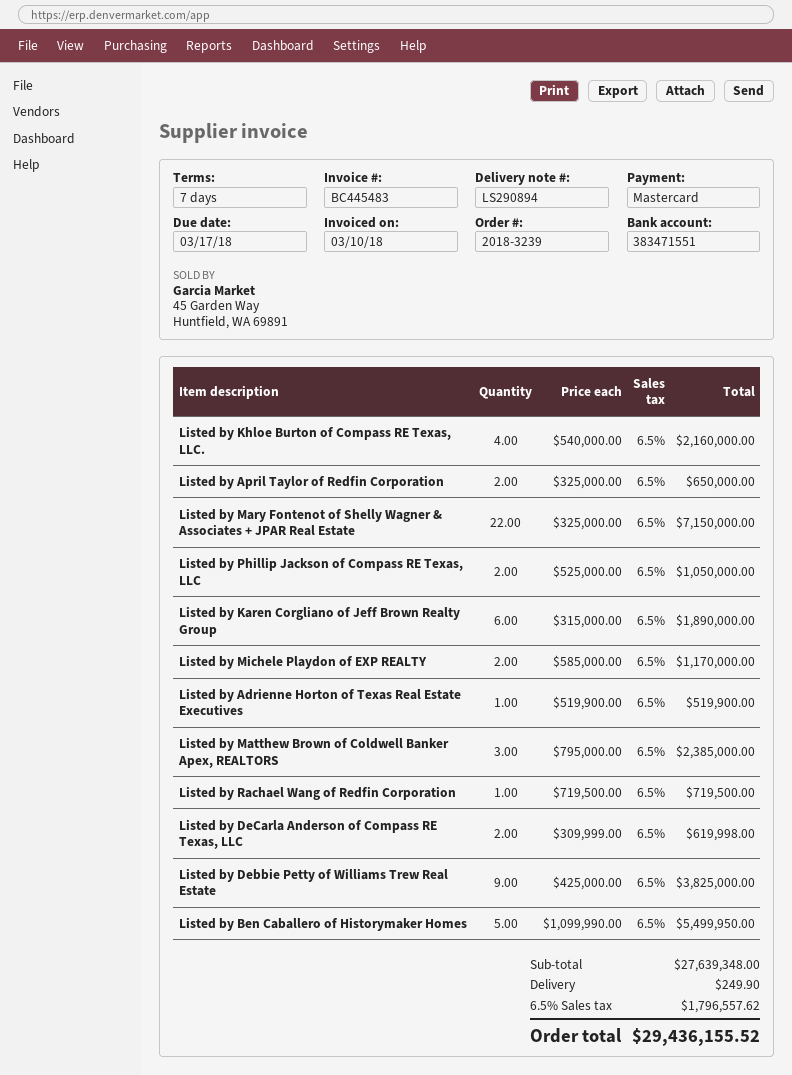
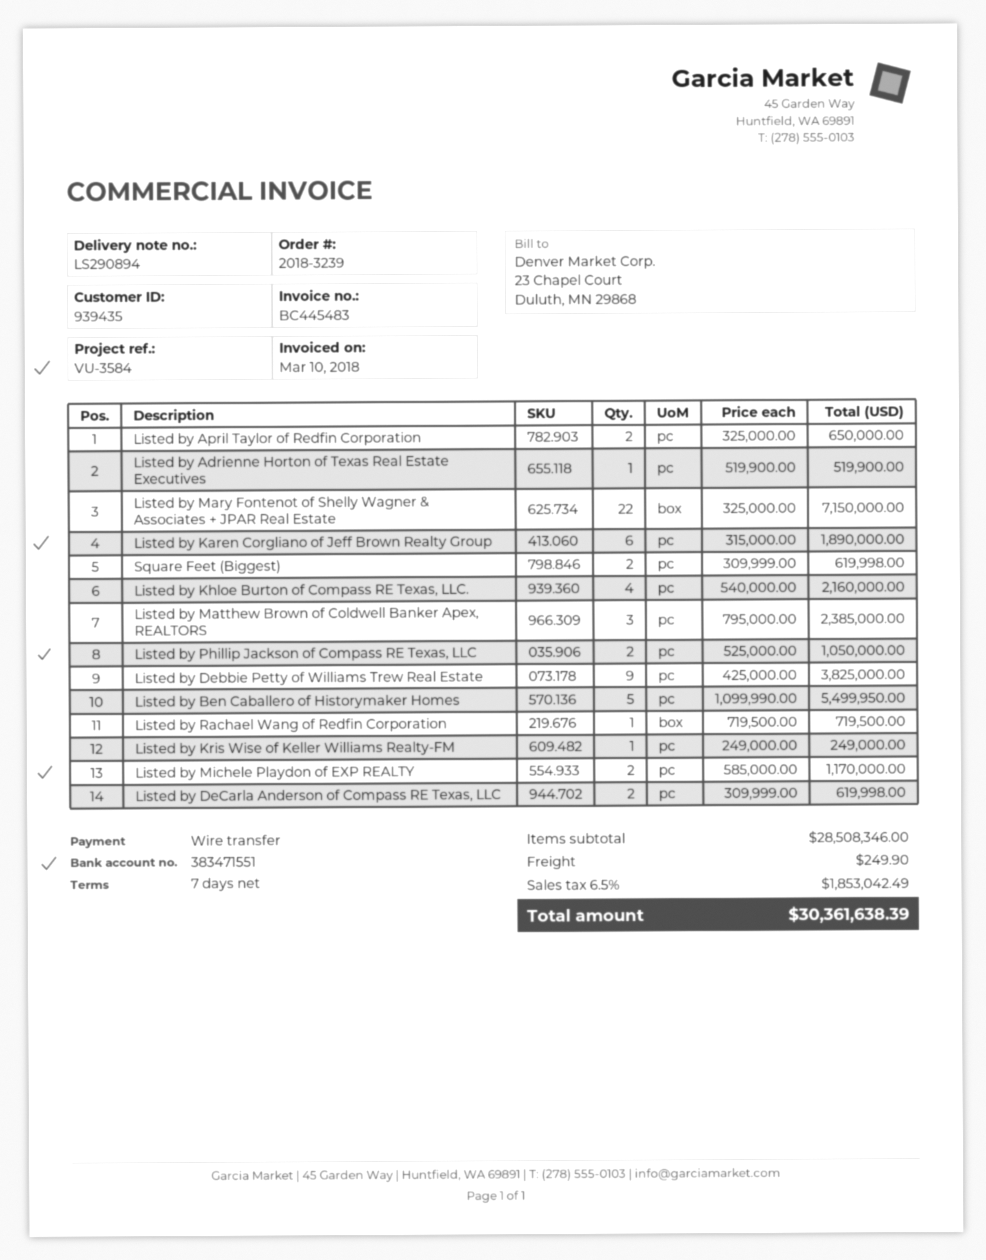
payment method: Mastercard -> bank transfer
Square Feet (Biggest): none -> 2 x 309999.00 = 619998.00
Listed by Kris Wise of Keller Williams Realty-FM: none -> 1 x 249000.00 = 249000.00
subtotal: 27639348.00 -> 28508346.00
tax: 6.5% = 1796557.62 -> 6.5% = 1853042.49
total: 29436155.52 -> 30361638.39

